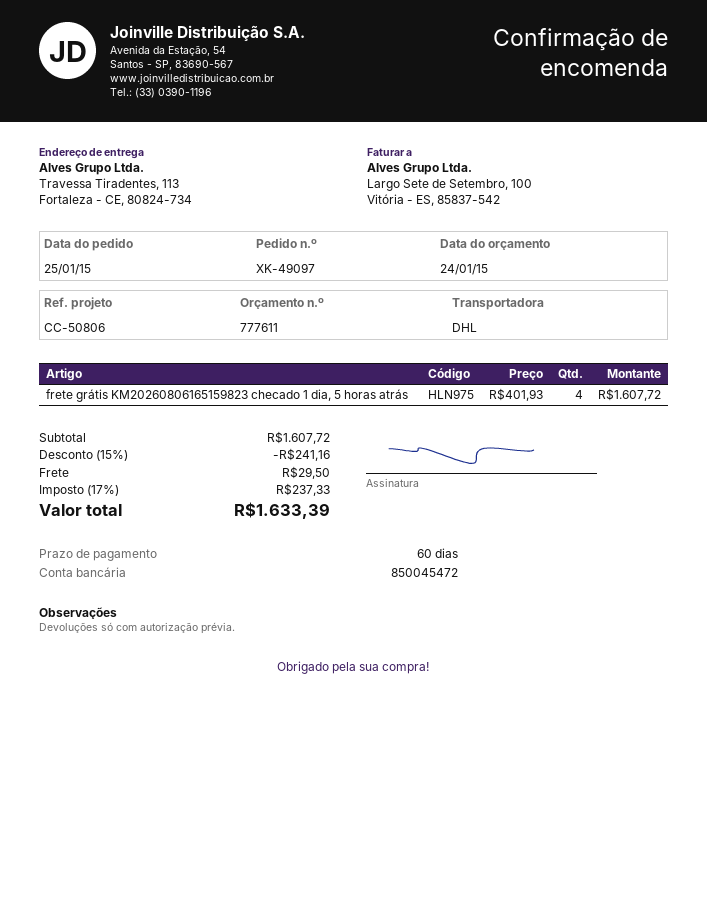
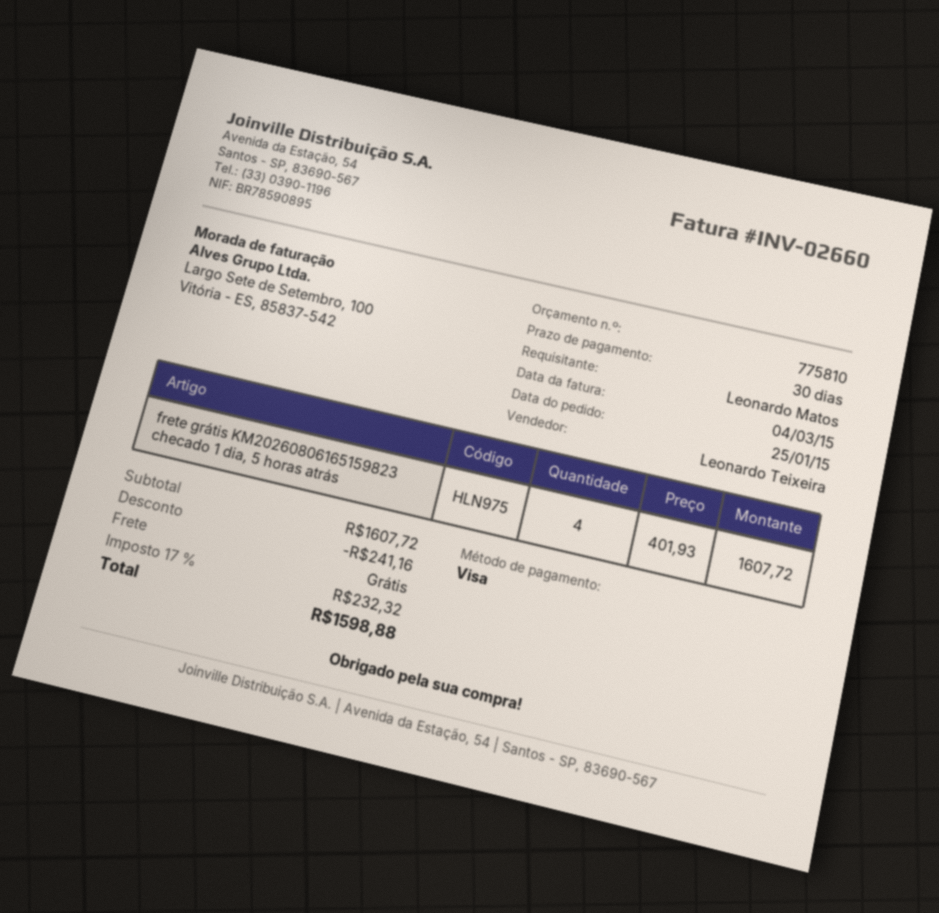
quote number: 777611 -> 775810
payment terms: 60 days -> 30 days
shipping: 29.50 -> 0.00
tax: 17% = 237.33 -> 17% = 232.32
total: 1633.39 -> 1598.88

